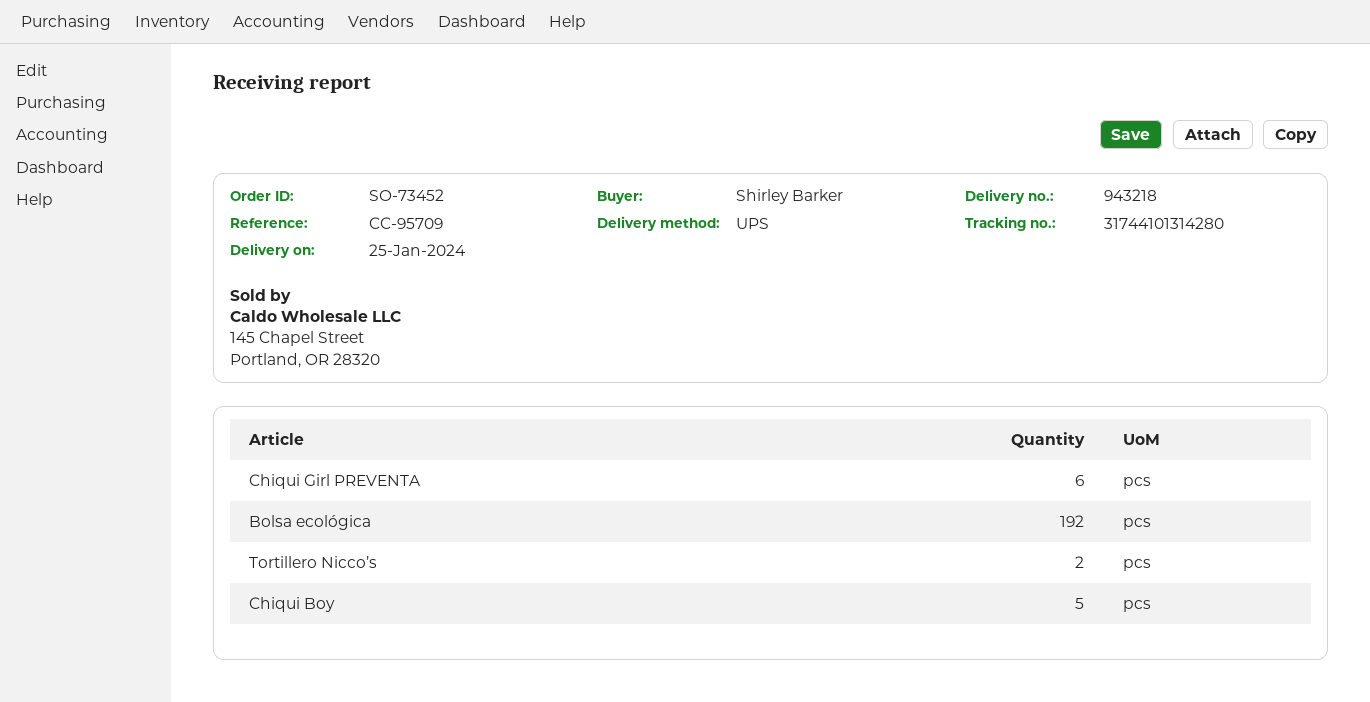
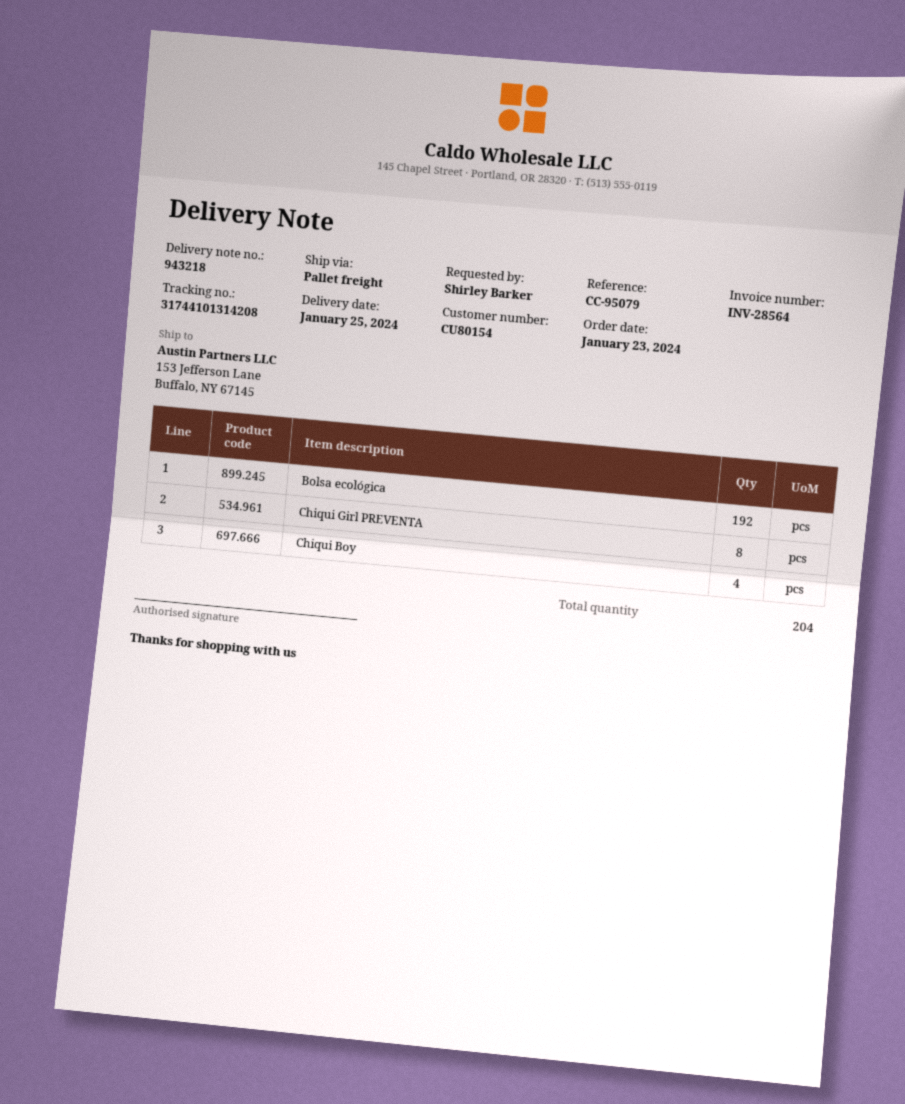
reference: CC-95709 -> CC-95079
shipping method: UPS -> pallet freight
tracking number: 31744101314280 -> 31744101314208
Chiqui Girl PREVENTA: 6 -> 8
Tortillero Nicco’s: 2 -> none
Chiqui Boy: 5 -> 4

